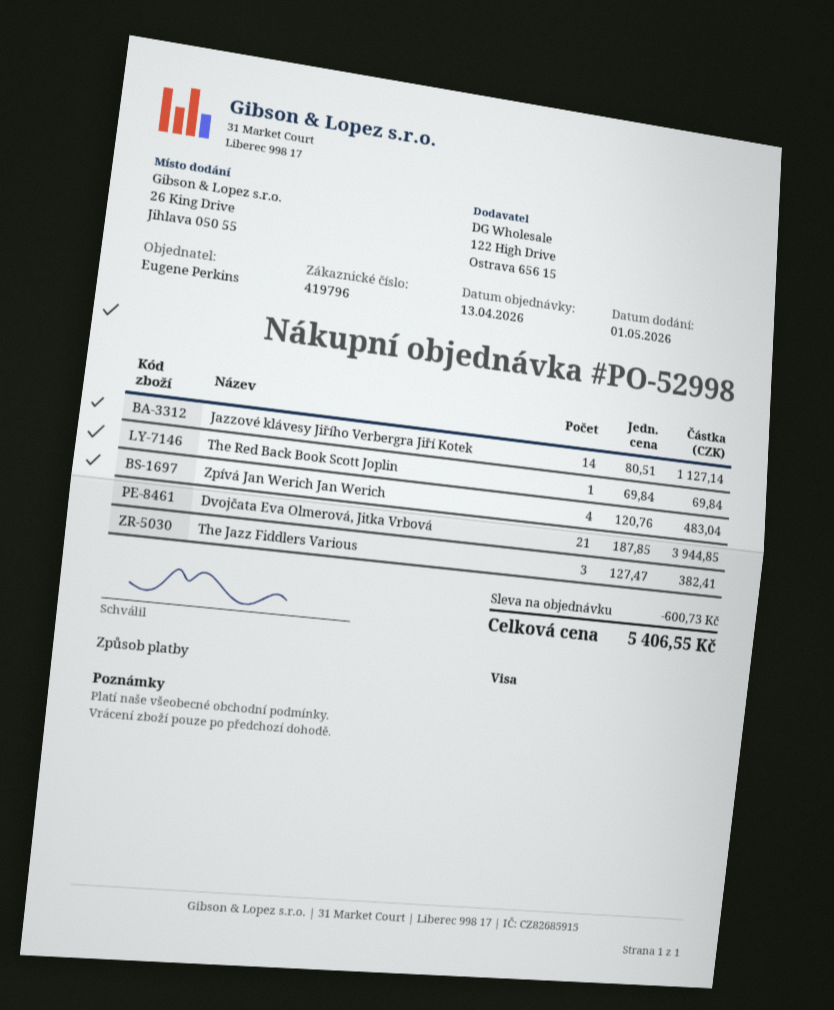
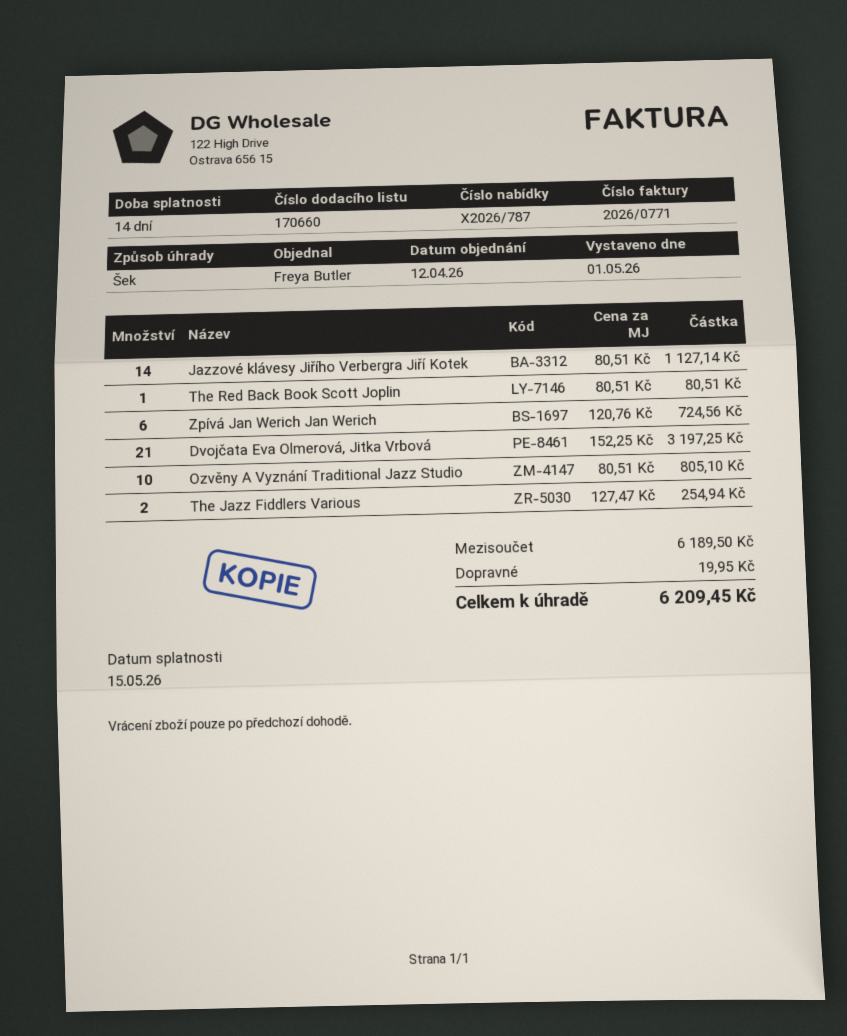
order date: 2026-04-13 -> 2026-04-12
ordered by: Eugene Perkins -> Freya Butler
payment method: Visa -> cheque
The Red Back Book Scott Joplin: 1 x 69.84 = 69.84 -> 1 x 80.51 = 80.51
Zpívá Jan Werich Jan Werich: 4 x 120.76 = 483.04 -> 6 x 120.76 = 724.56
Dvojčata Eva Olmerová, Jitka Vrbová: 21 x 187.85 = 3944.85 -> 21 x 152.25 = 3197.25
The Jazz Fiddlers Various: 3 x 127.47 = 382.41 -> 2 x 127.47 = 254.94
Ozvěny A Vyznání Traditional Jazz Studio: none -> 10 x 80.51 = 805.10
discount: 600.73 -> none
shipping: none -> 19.95
total: 5406.55 -> 6209.45

